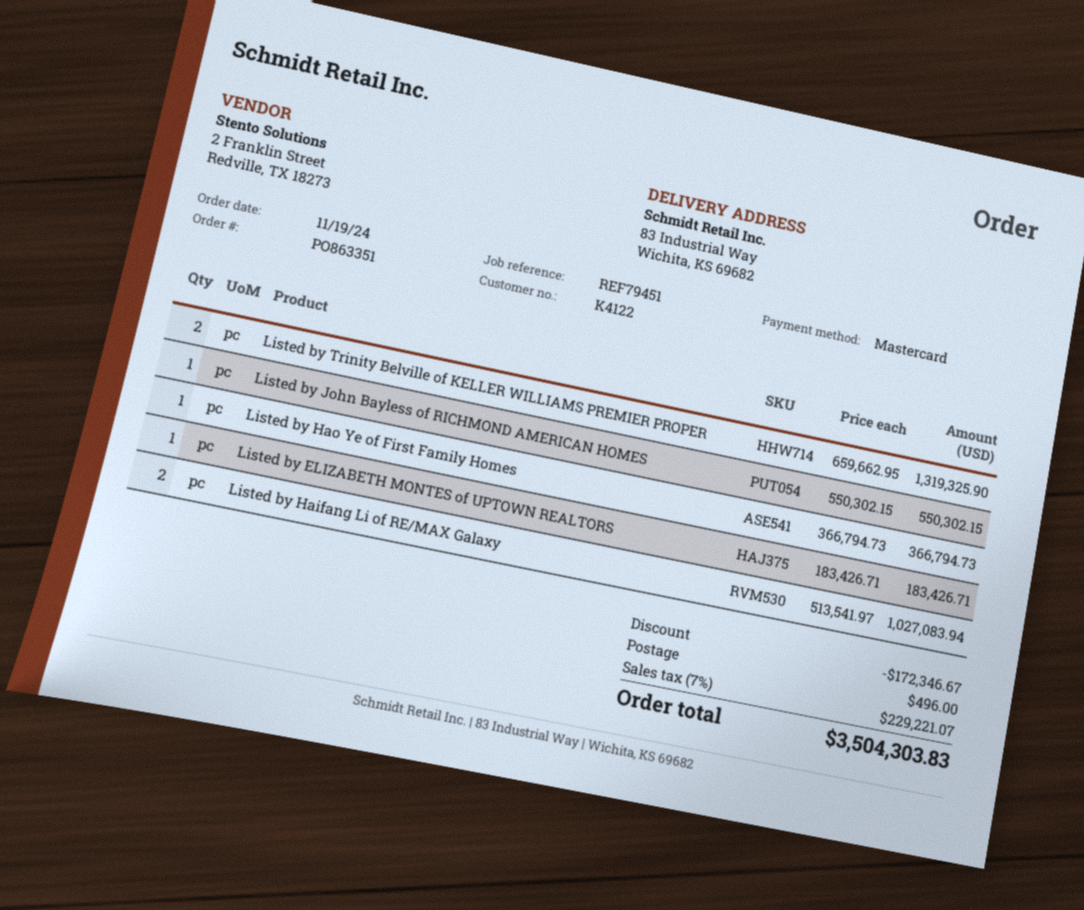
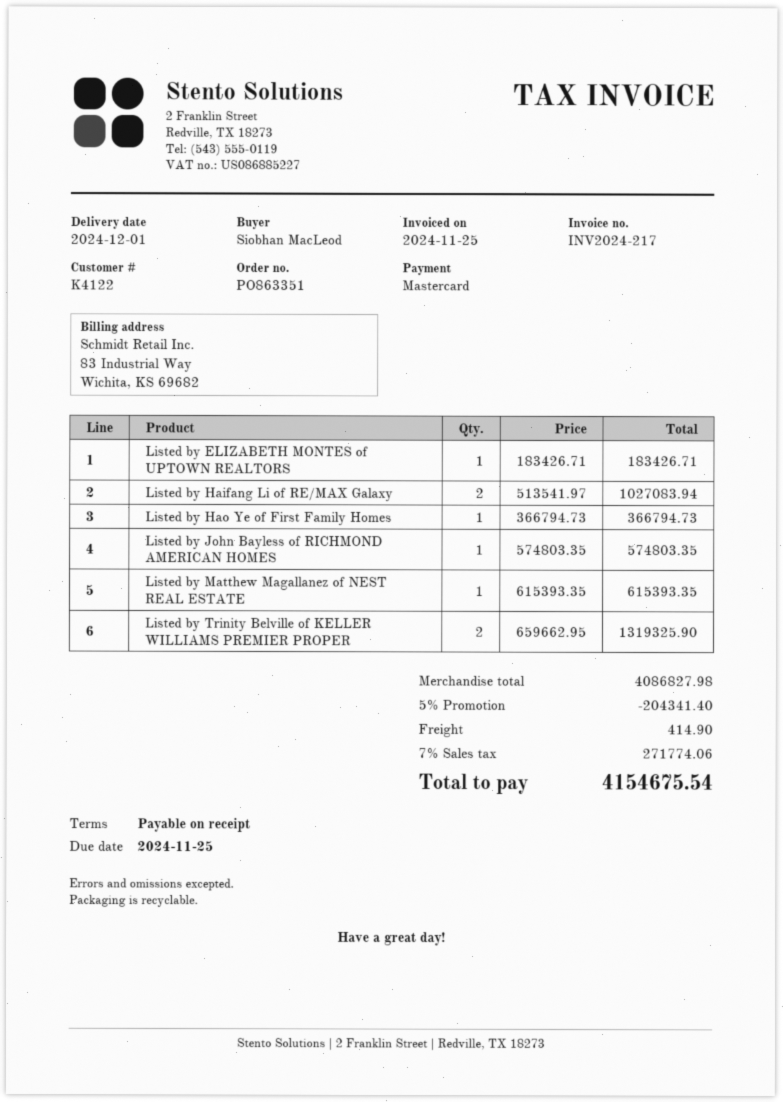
Listed by John Bayless of RICHMOND AMERICAN HOMES: 1 x 550302.15 = 550302.15 -> 1 x 574803.35 = 574803.35
Listed by Matthew Magallanez of NEST REAL ESTATE: none -> 1 x 615393.35 = 615393.35
discount: 172346.67 -> 204341.40
shipping: 496.00 -> 414.90
tax: 7% = 229221.07 -> 7% = 271774.06
total: 3504303.83 -> 4154675.54

